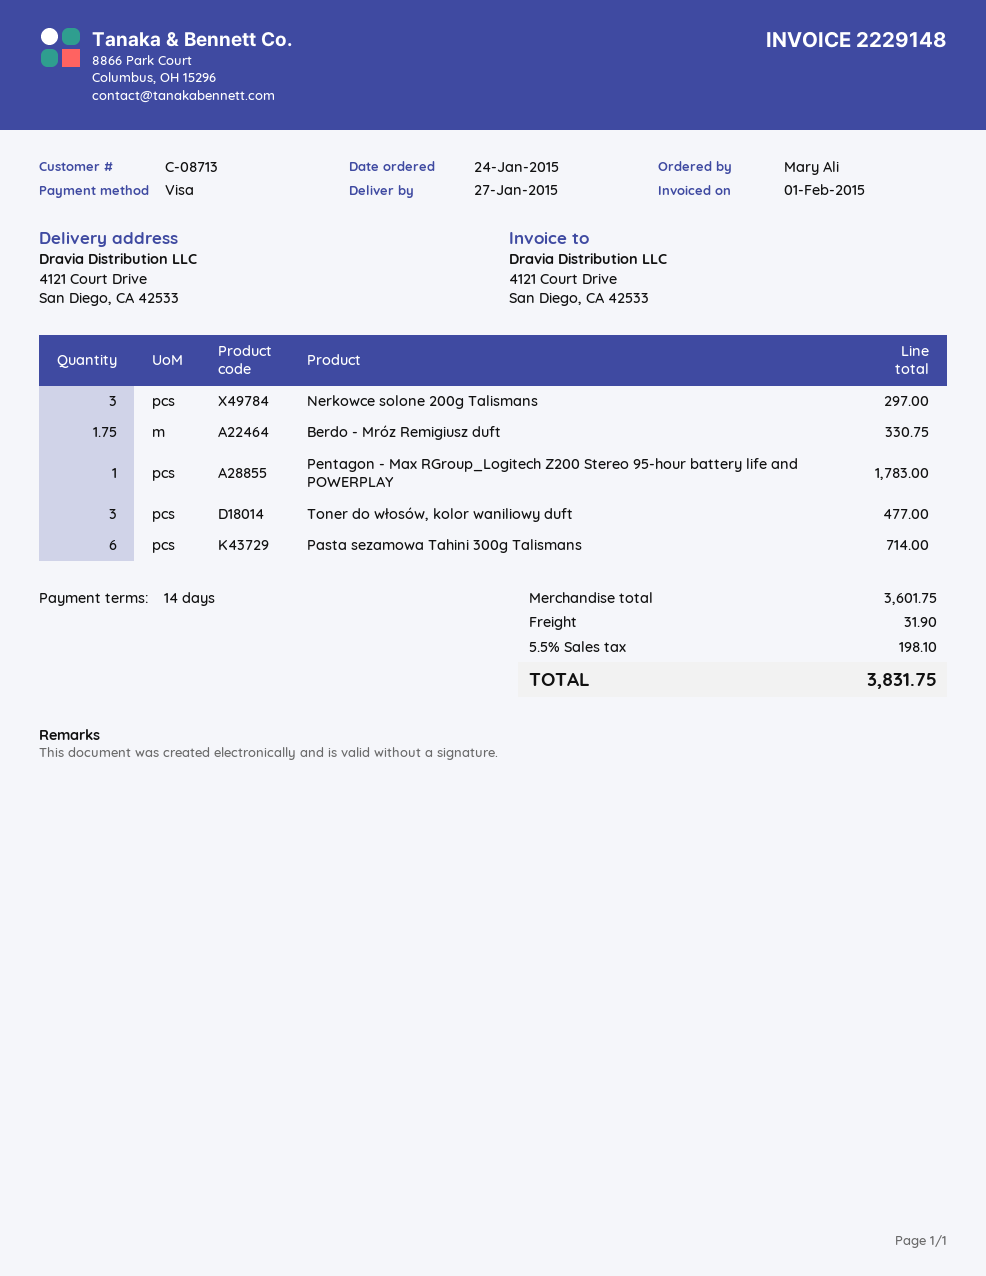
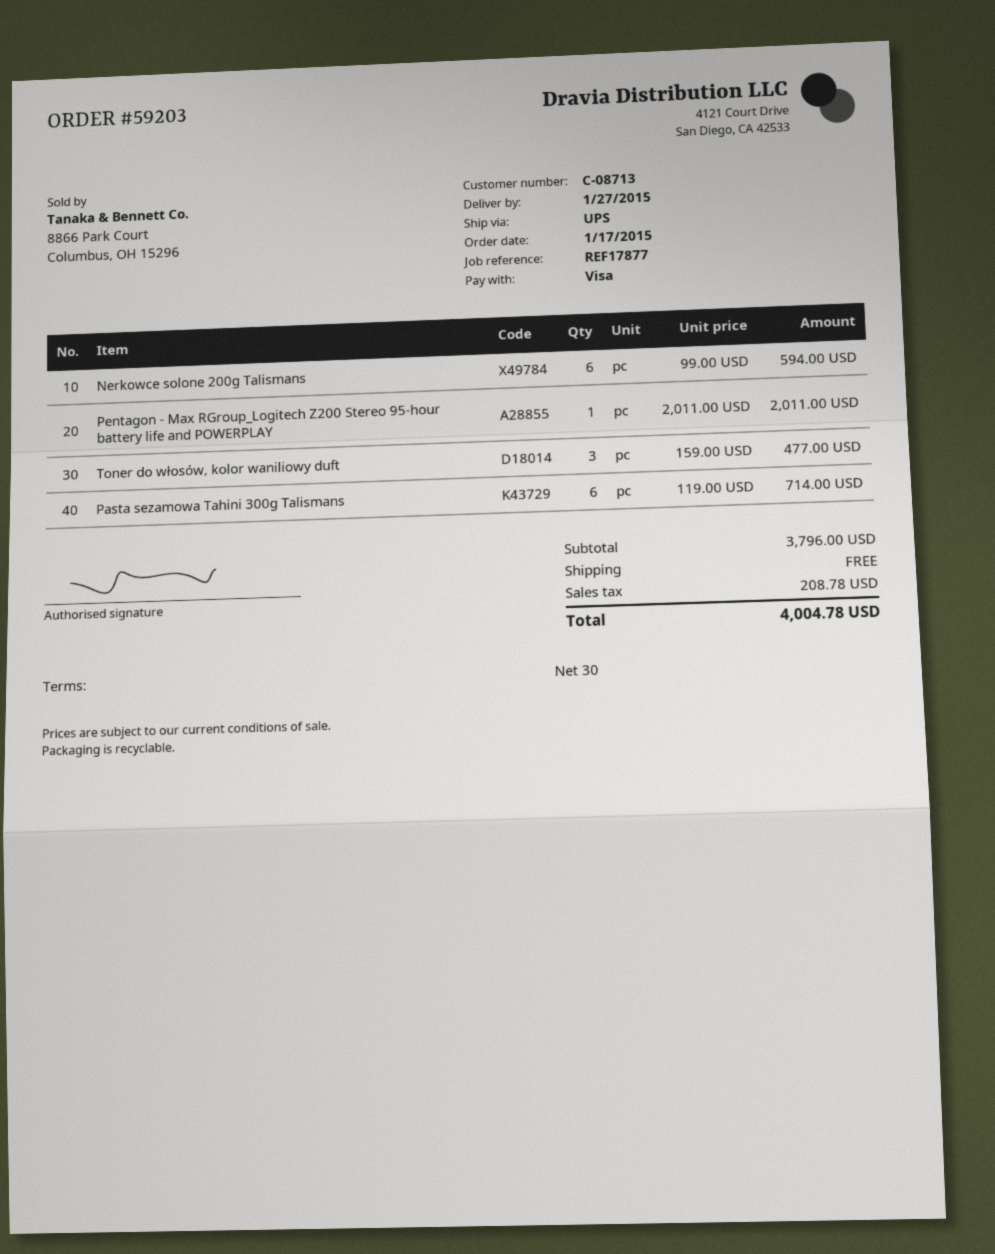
order date: 2015-01-24 -> 2015-01-17
payment terms: 14 days -> 30 days
Nerkowce solone 200g Talismans: 3 for 297.00 -> 6 for 594.00
Berdo - Mróz Remigiusz duft: 1.75 for 330.75 -> none
Pentagon - Max RGroup_Logitech Z200 Stereo 95-hour battery life and POWERPLAY: 1 for 1783.00 -> 1 for 2011.00
subtotal: 3601.75 -> 3796.00
shipping: 31.90 -> 0.00
tax: 198.10 -> 208.78
total: 3831.75 -> 4004.78

